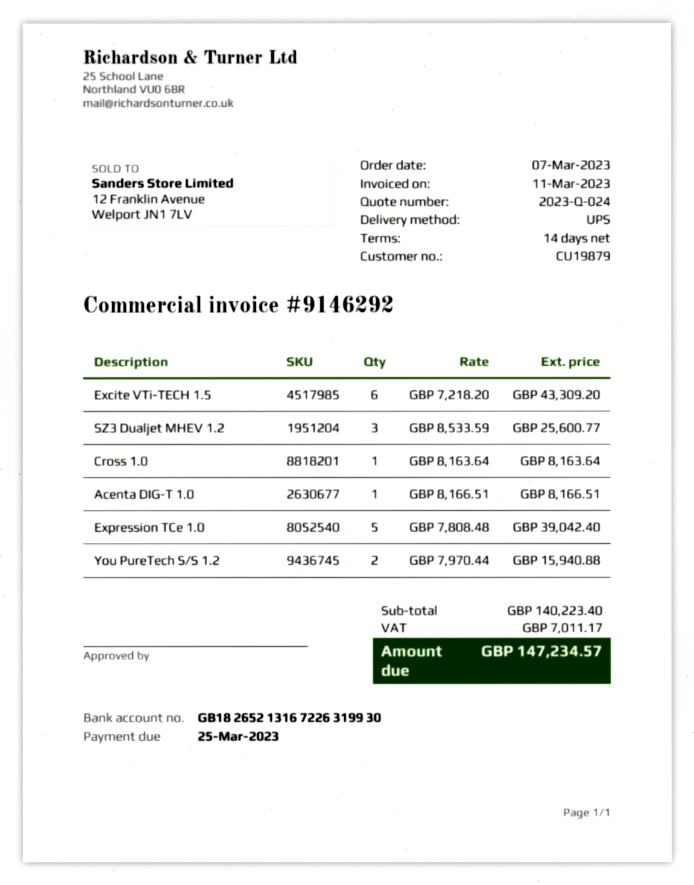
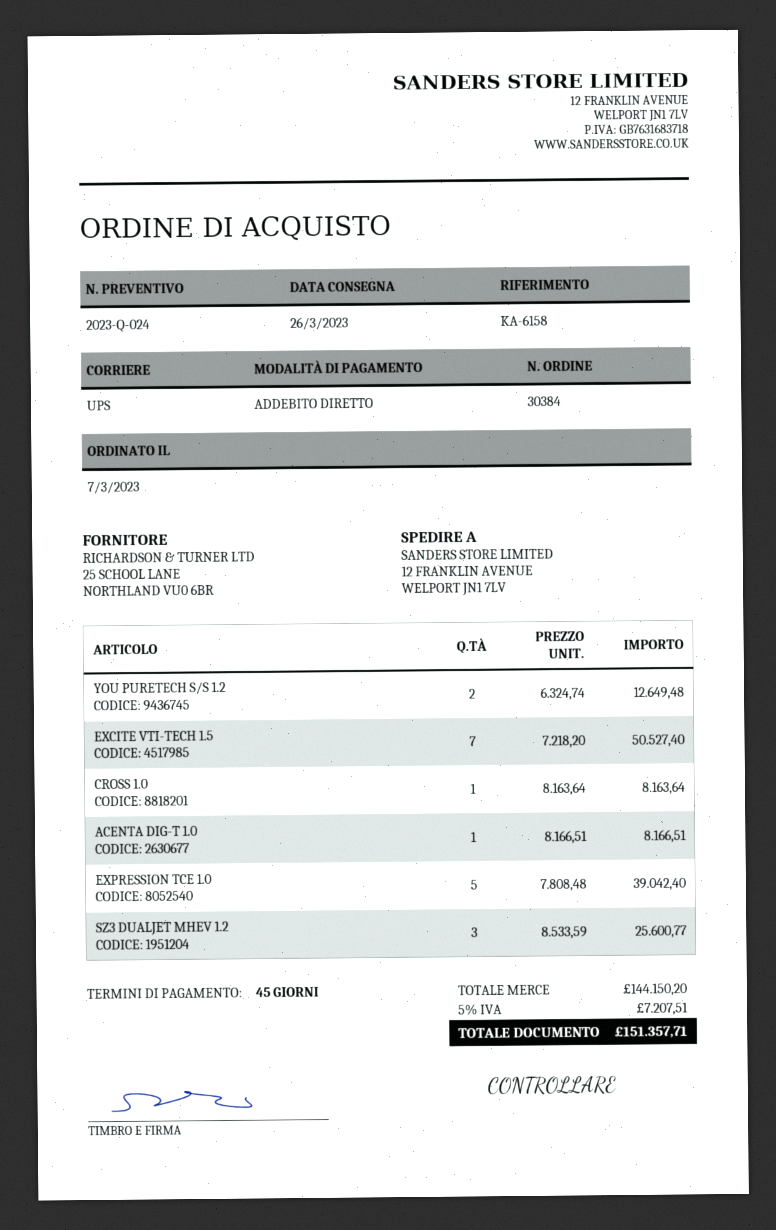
payment terms: 14 days -> 45 days
Excite VTi-TECH 1.5: 6 x 7218.20 = 43309.20 -> 7 x 7218.20 = 50527.40
You PureTech S/S 1.2: 2 x 7970.44 = 15940.88 -> 2 x 6324.74 = 12649.48
subtotal: 140223.40 -> 144150.20
tax: 7011.17 -> 7207.51
total: 147234.57 -> 151357.71

